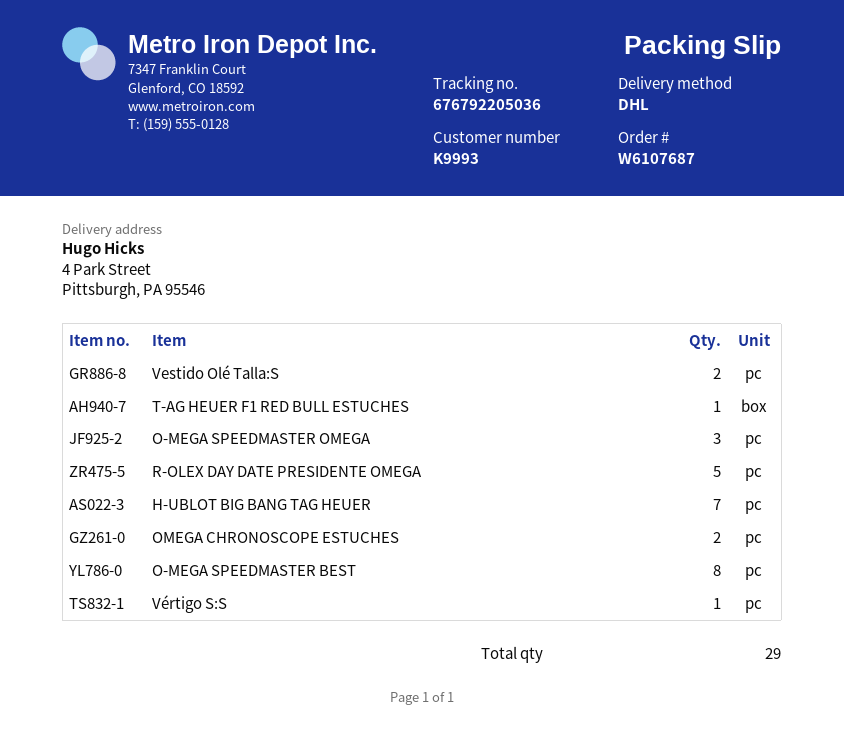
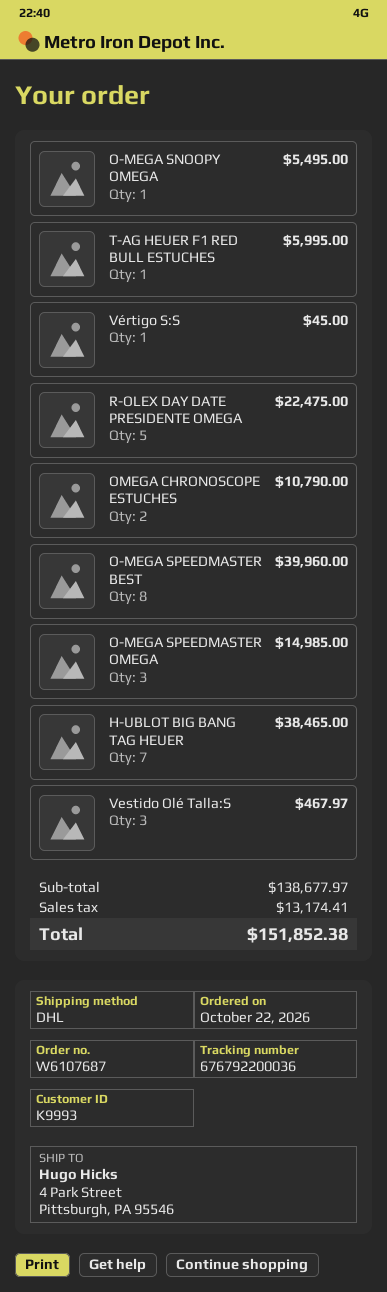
tracking number: 676792205036 -> 676792200036
Vestido Olé Talla:S: 2 -> 3
O-MEGA SNOOPY OMEGA: none -> 1

